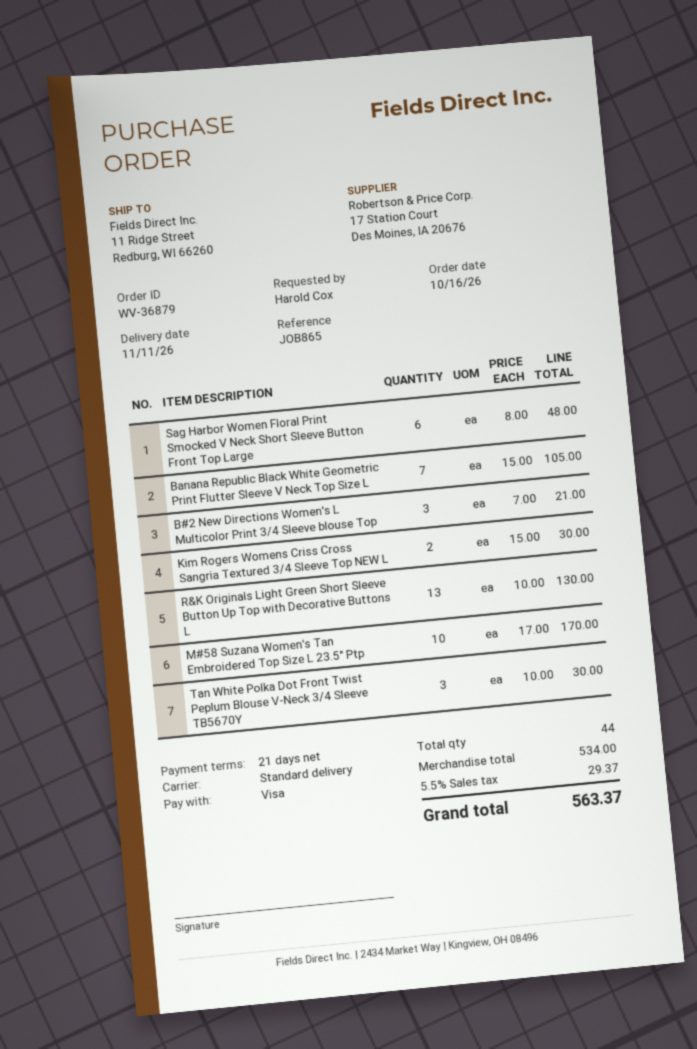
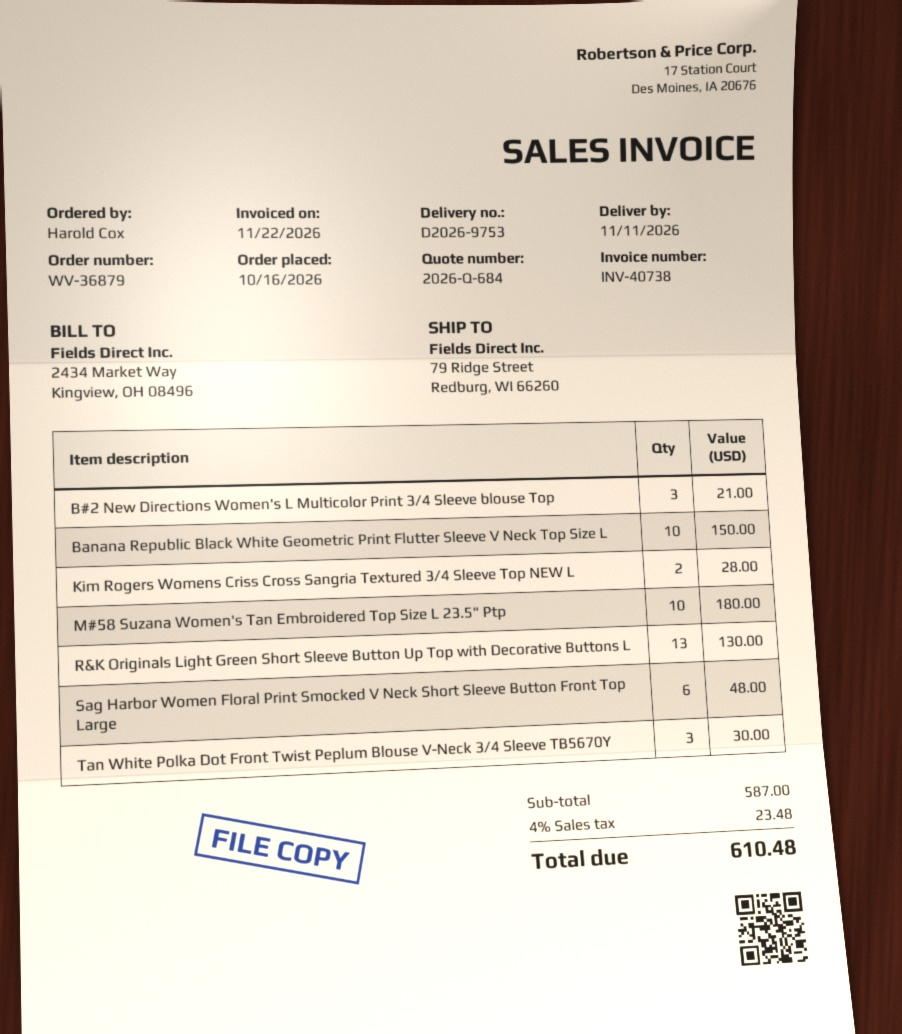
ship to: 11 Ridge Street, Redburg, WI 66260 -> 79 Ridge Street, Redburg, WI 66260
Banana Republic Black White Geometric Print Flutter Sleeve V Neck Top Size L: 7 for 105.00 -> 10 for 150.00
Kim Rogers Womens Criss Cross Sangria Textured 3/4 Sleeve Top NEW L: 2 for 30.00 -> 2 for 28.00
M#58 Suzana Women's Tan Embroidered Top Size L 23.5" Ptp: 10 for 170.00 -> 10 for 180.00
subtotal: 534.00 -> 587.00
tax: 5.5% = 29.37 -> 4% = 23.48
total: 563.37 -> 610.48

